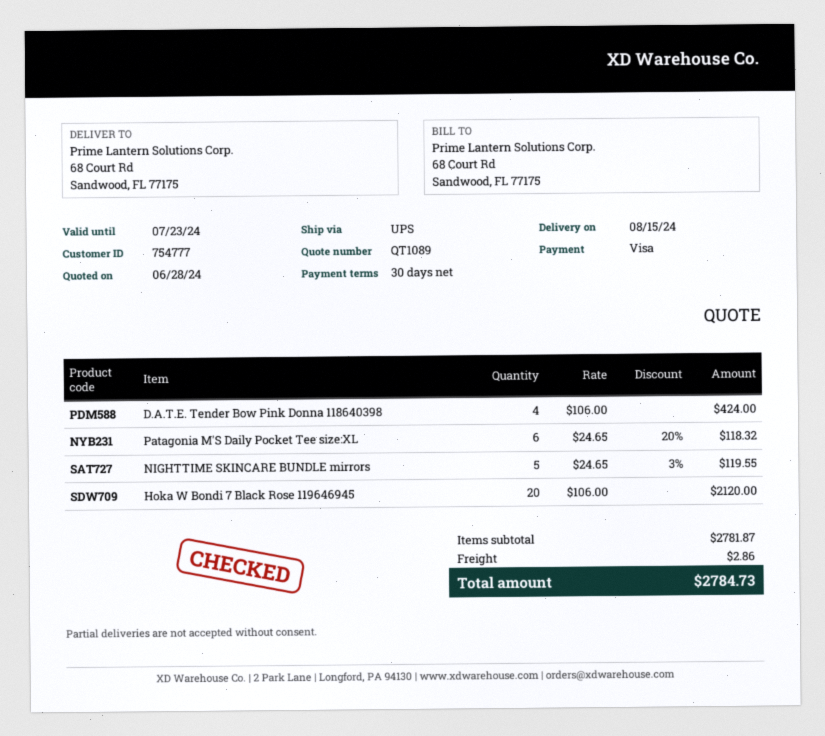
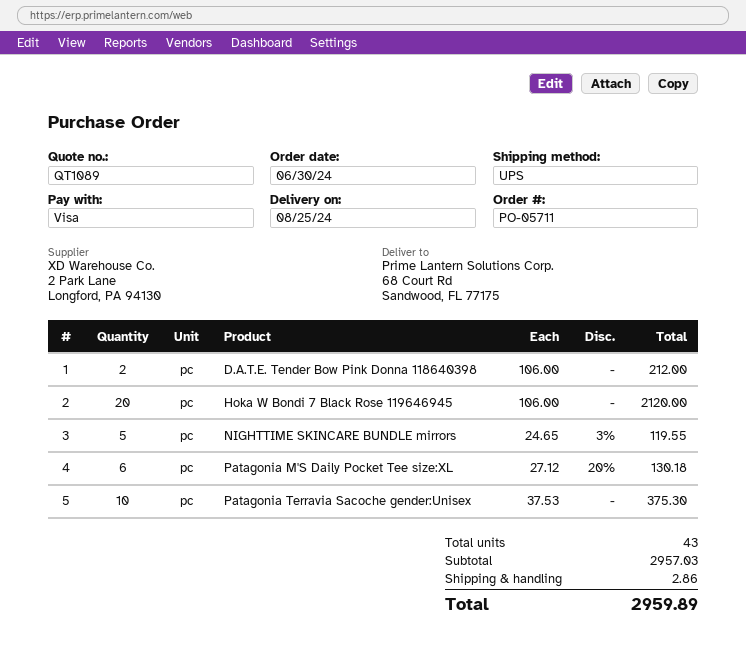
delivery date: 2024-08-15 -> 2024-08-25
D.A.T.E. Tender Bow Pink Donna 118640398: 4 x 106.00 = 424.00 -> 2 x 106.00 = 212.00
Patagonia M'S Daily Pocket Tee size:XL: 6 x 24.65 - 20% = 118.32 -> 6 x 27.12 - 20% = 130.18
Patagonia Terravia Sacoche gender:Unisex: none -> 10 x 37.53 = 375.30
subtotal: 2781.87 -> 2957.03
total: 2784.73 -> 2959.89

